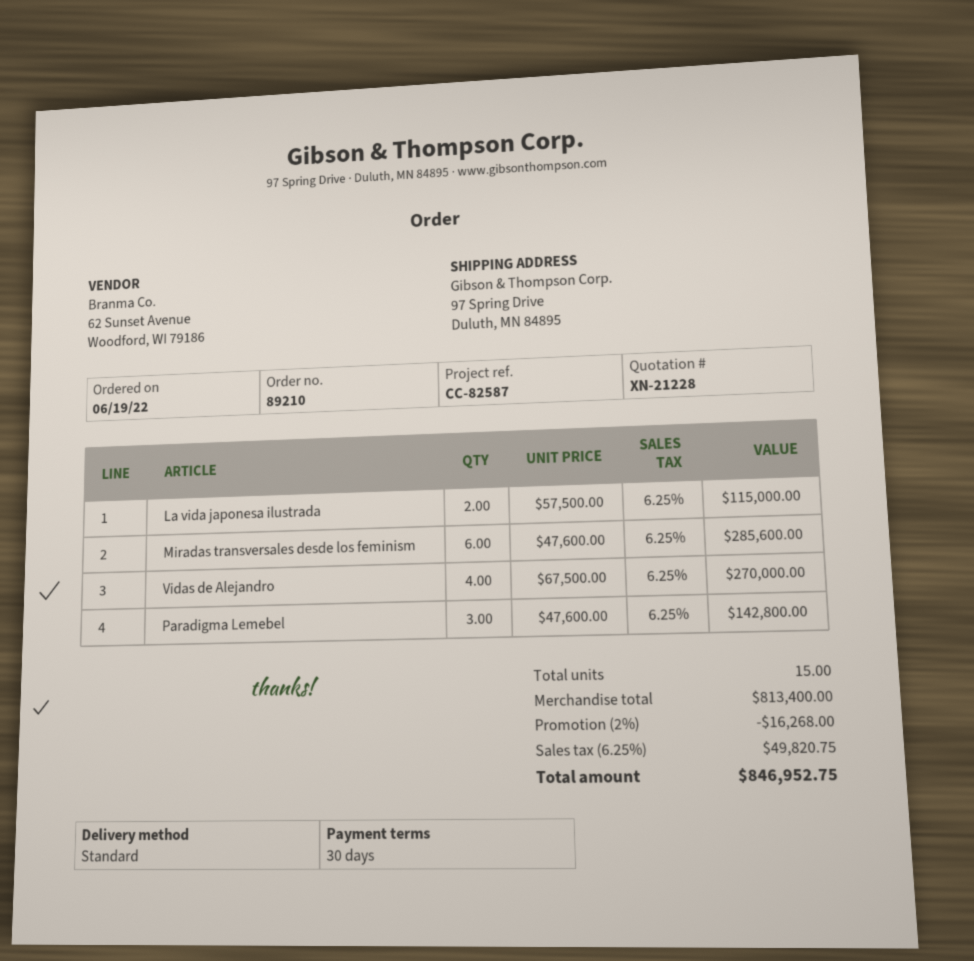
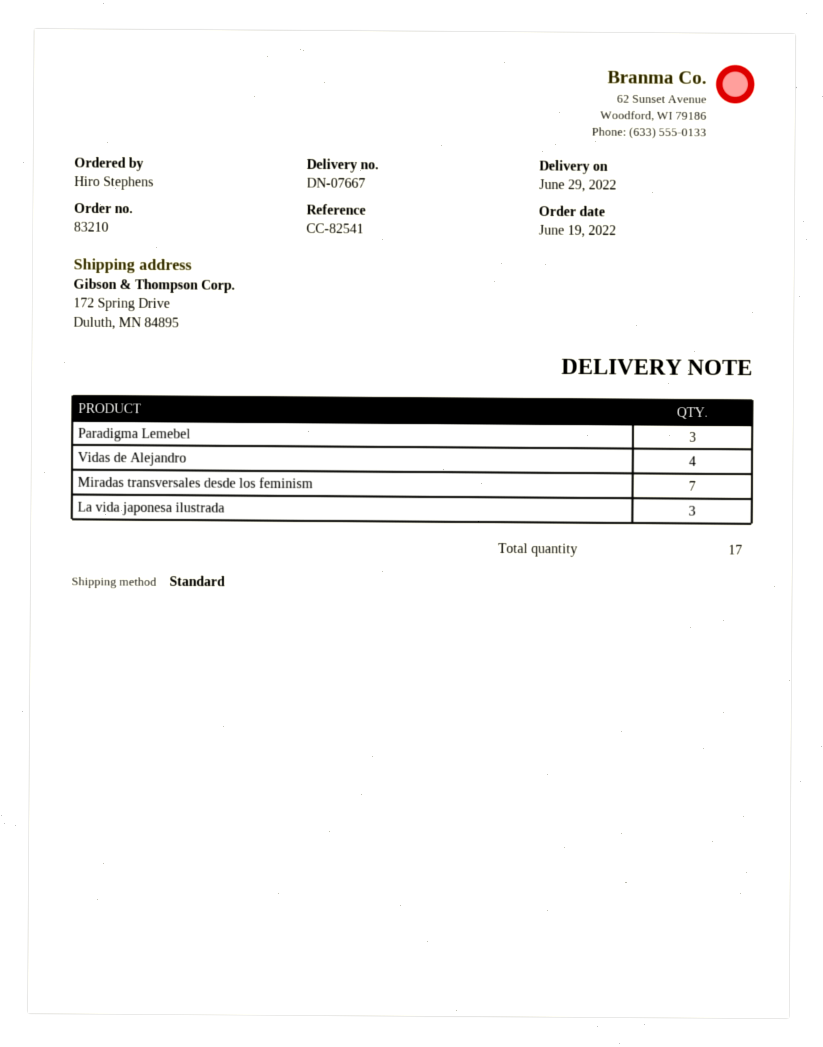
order number: 89210 -> 83210
reference: CC-82587 -> CC-82541
ship to: 97 Spring Drive, Duluth, MN 84895 -> 172 Spring Drive, Duluth, MN 84895
La vida japonesa ilustrada: 2 -> 3
Miradas transversales desde los feminism: 6 -> 7
total quantity: 15 -> 17

